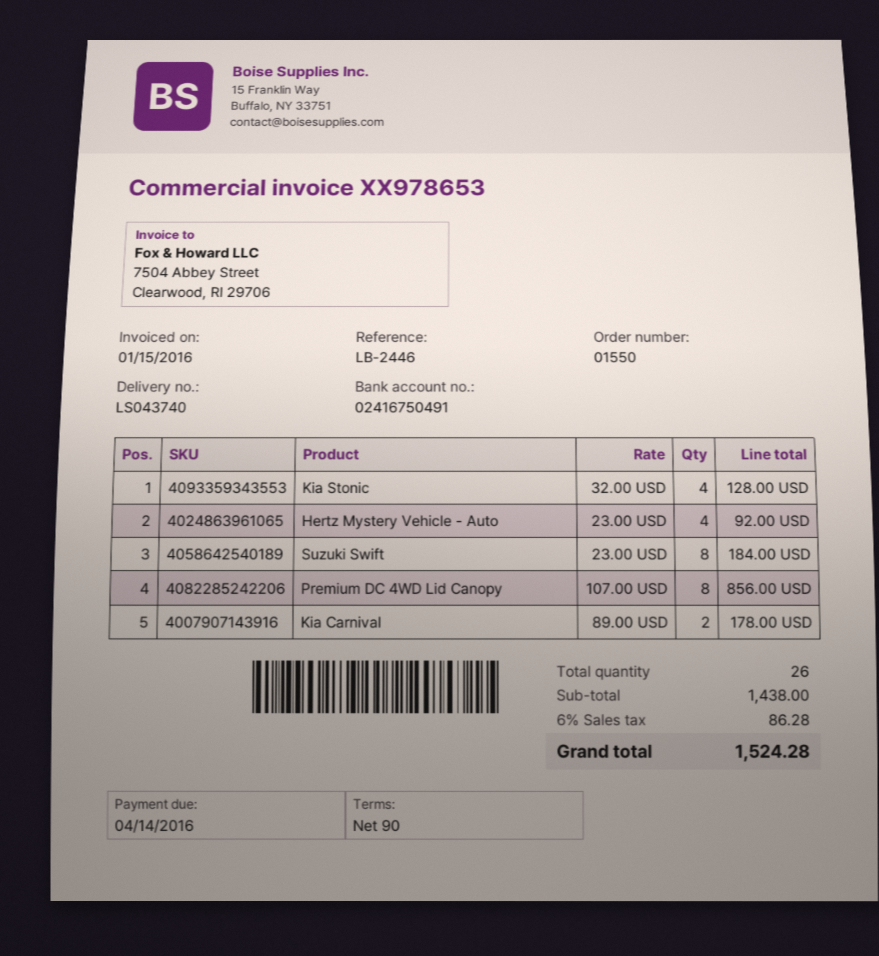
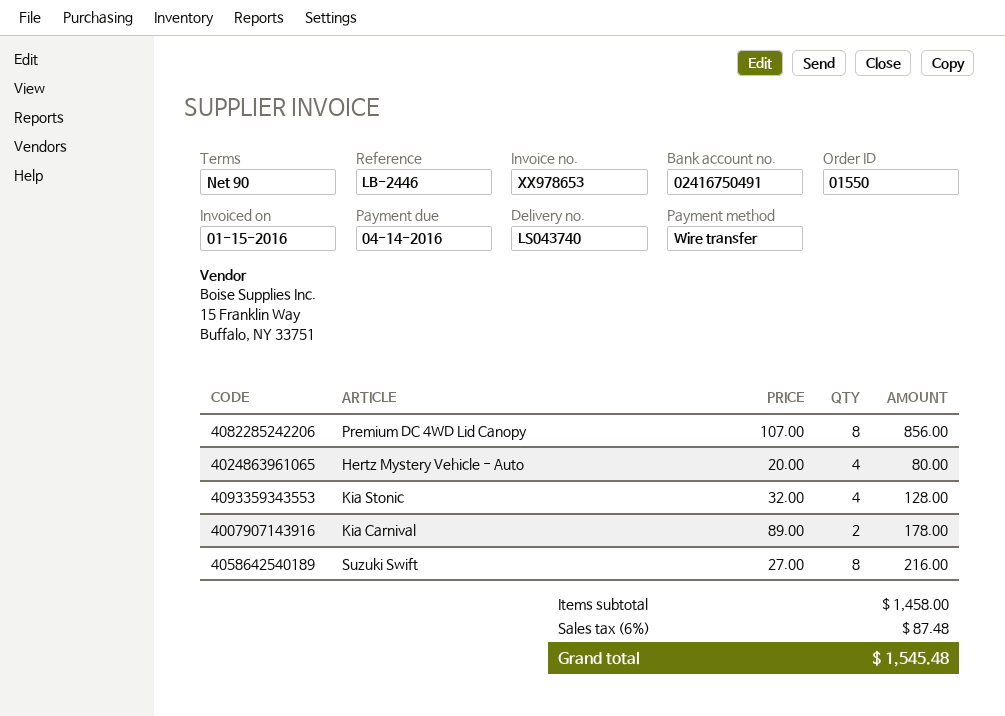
Hertz Mystery Vehicle - Auto: 4 x 23.00 = 92.00 -> 4 x 20.00 = 80.00
Suzuki Swift: 8 x 23.00 = 184.00 -> 8 x 27.00 = 216.00
subtotal: 1438.00 -> 1458.00
tax: 6% = 86.28 -> 6% = 87.48
total: 1524.28 -> 1545.48

